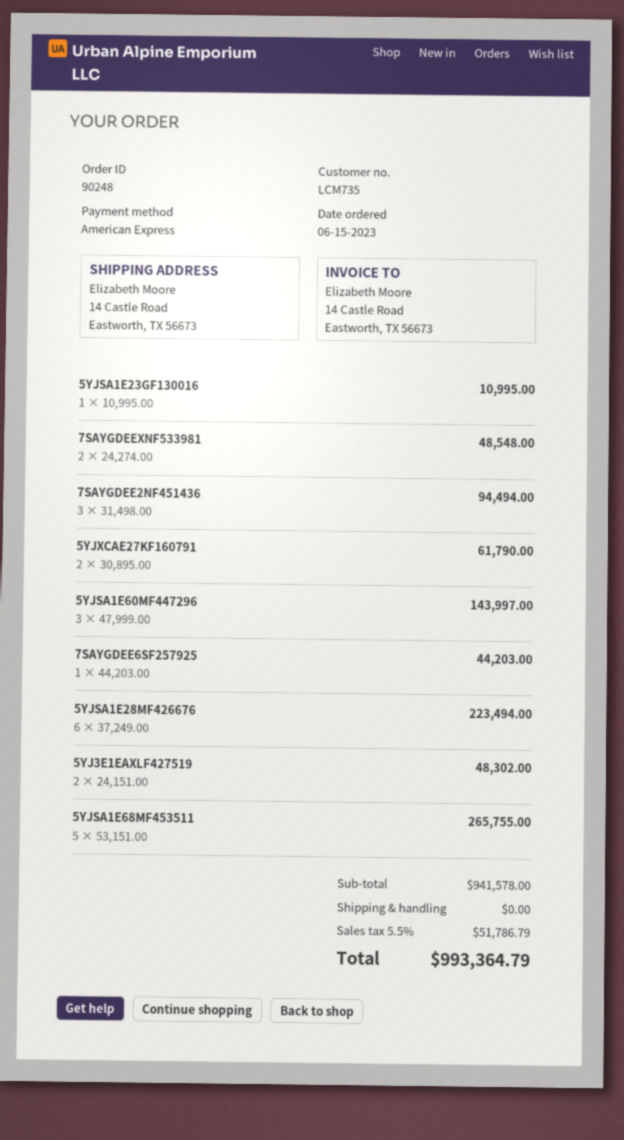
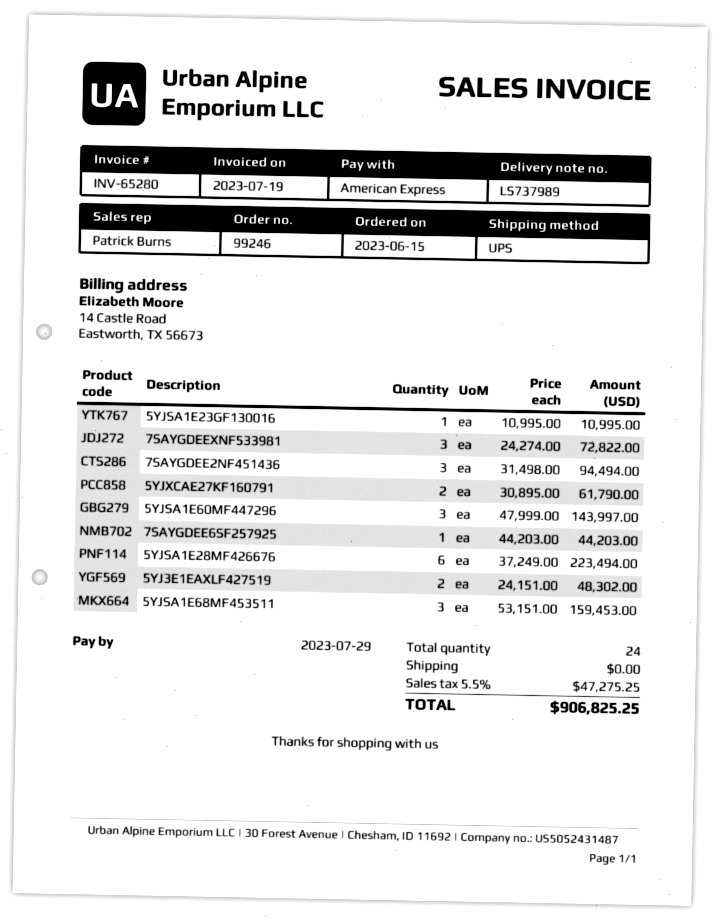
order number: 90248 -> 99246
7SAYGDEEXNF533981: 2 x 24274.00 = 48548.00 -> 3 x 24274.00 = 72822.00
5YJSA1E68MF453511: 5 x 53151.00 = 265755.00 -> 3 x 53151.00 = 159453.00
tax: 5.5% = 51786.79 -> 5.5% = 47275.25
total: 993364.79 -> 906825.25

